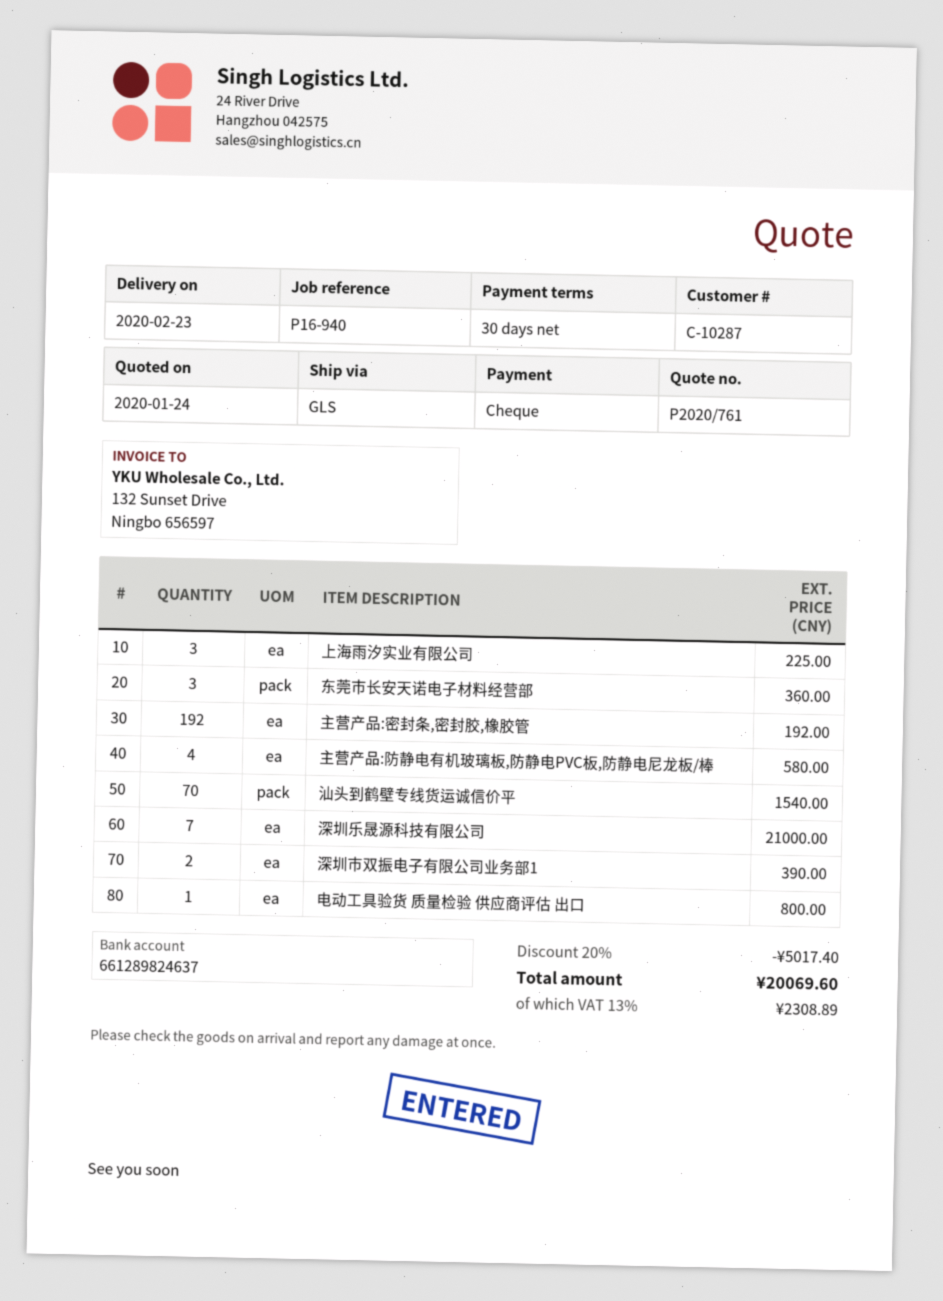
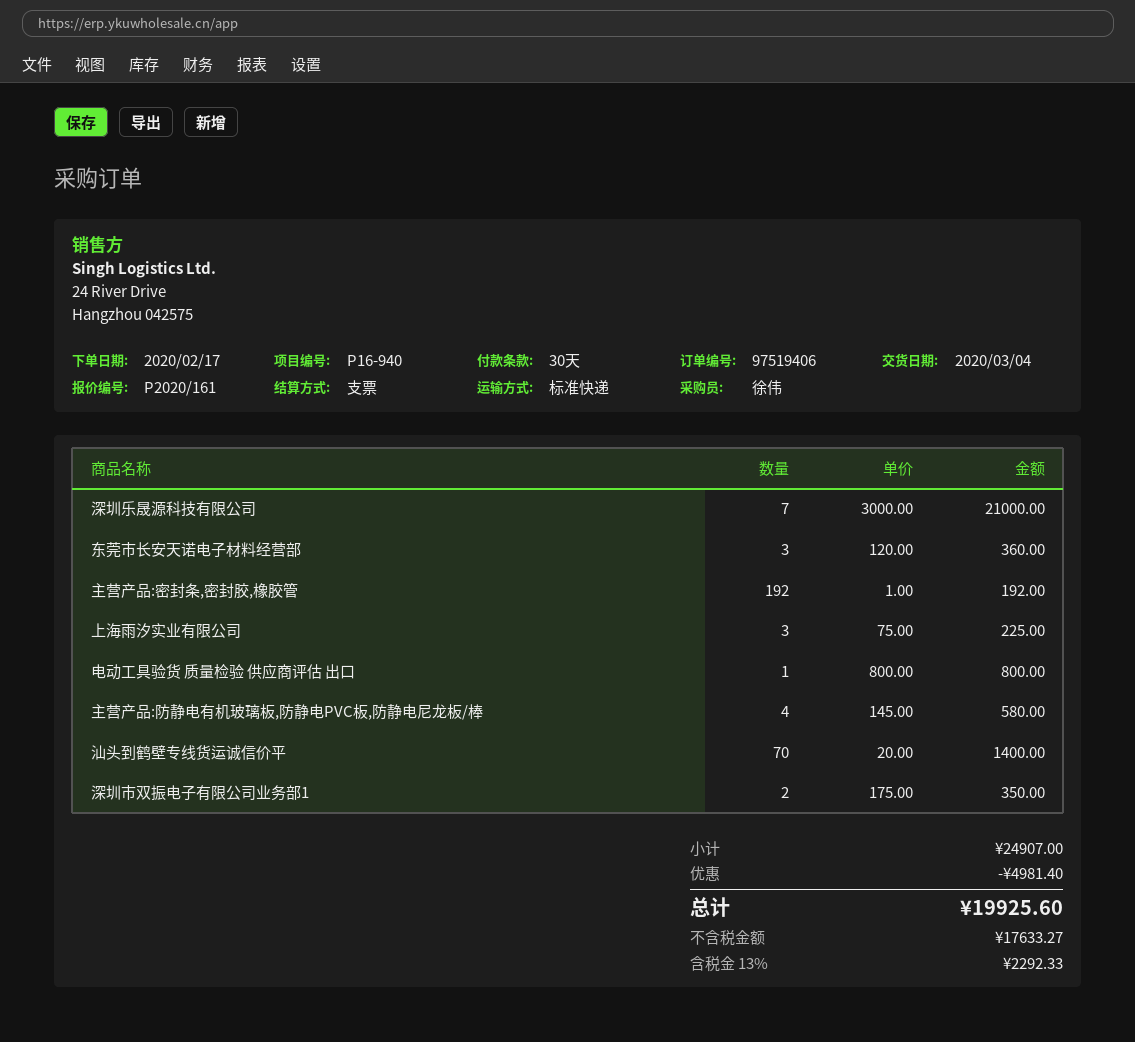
quote number: P2020/761 -> P2020/161
delivery date: 2020-02-23 -> 2020-03-04
shipping method: GLS -> standard
汕头到鹤壁专线货运诚信价平: 70 for 1540.00 -> 70 for 1400.00
深圳市双振电子有限公司业务部1: 2 for 390.00 -> 2 for 350.00
discount: 5017.40 -> 4981.40
tax: 13% = 2308.89 -> 13% = 2292.33
total: 20069.60 -> 19925.60

